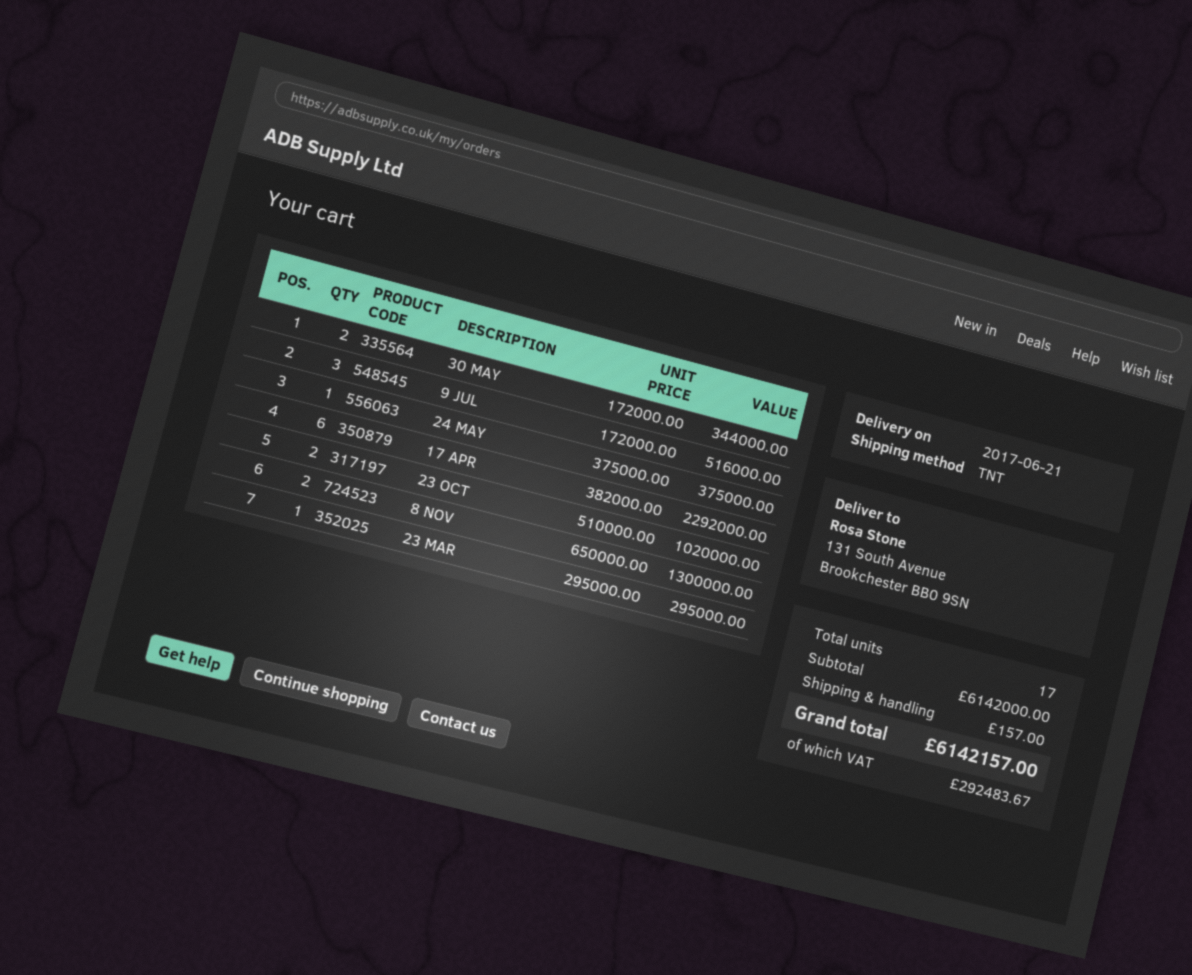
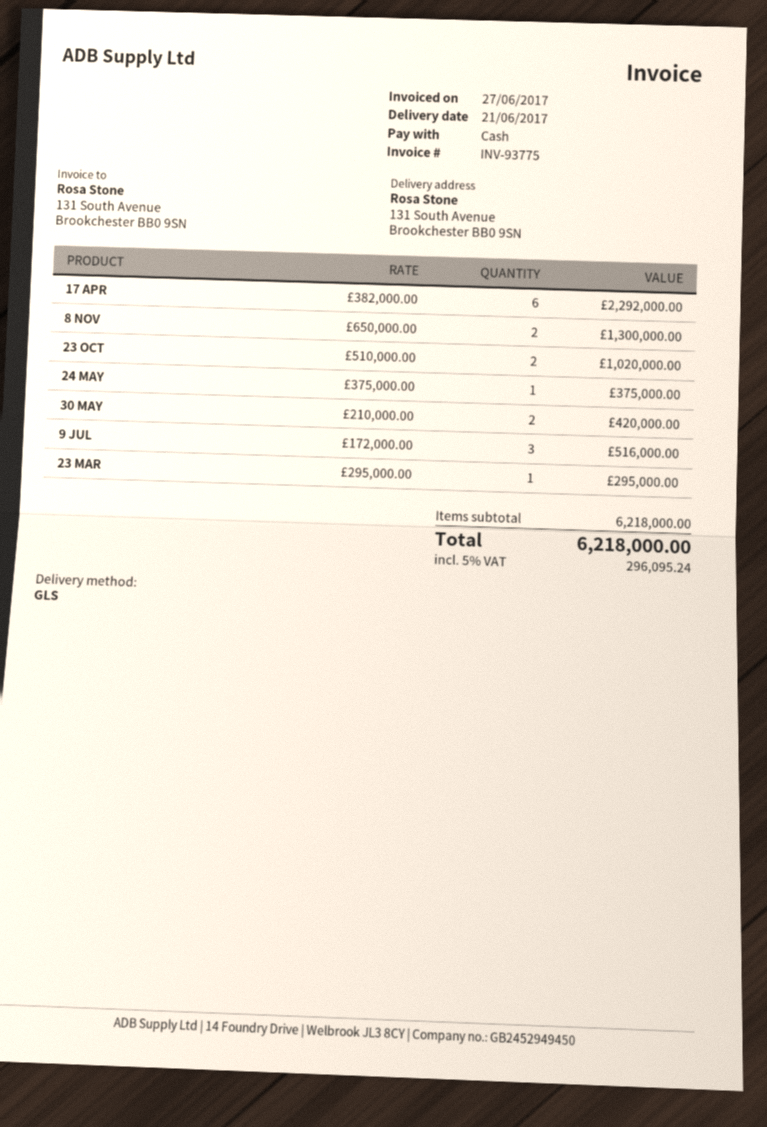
shipping method: TNT -> GLS
30 MAY: 2 x 172000.00 = 344000.00 -> 2 x 210000.00 = 420000.00
subtotal: 6142000.00 -> 6218000.00
shipping: 157.00 -> none
tax: 292483.67 -> 296095.24
total: 6142157.00 -> 6218000.00

